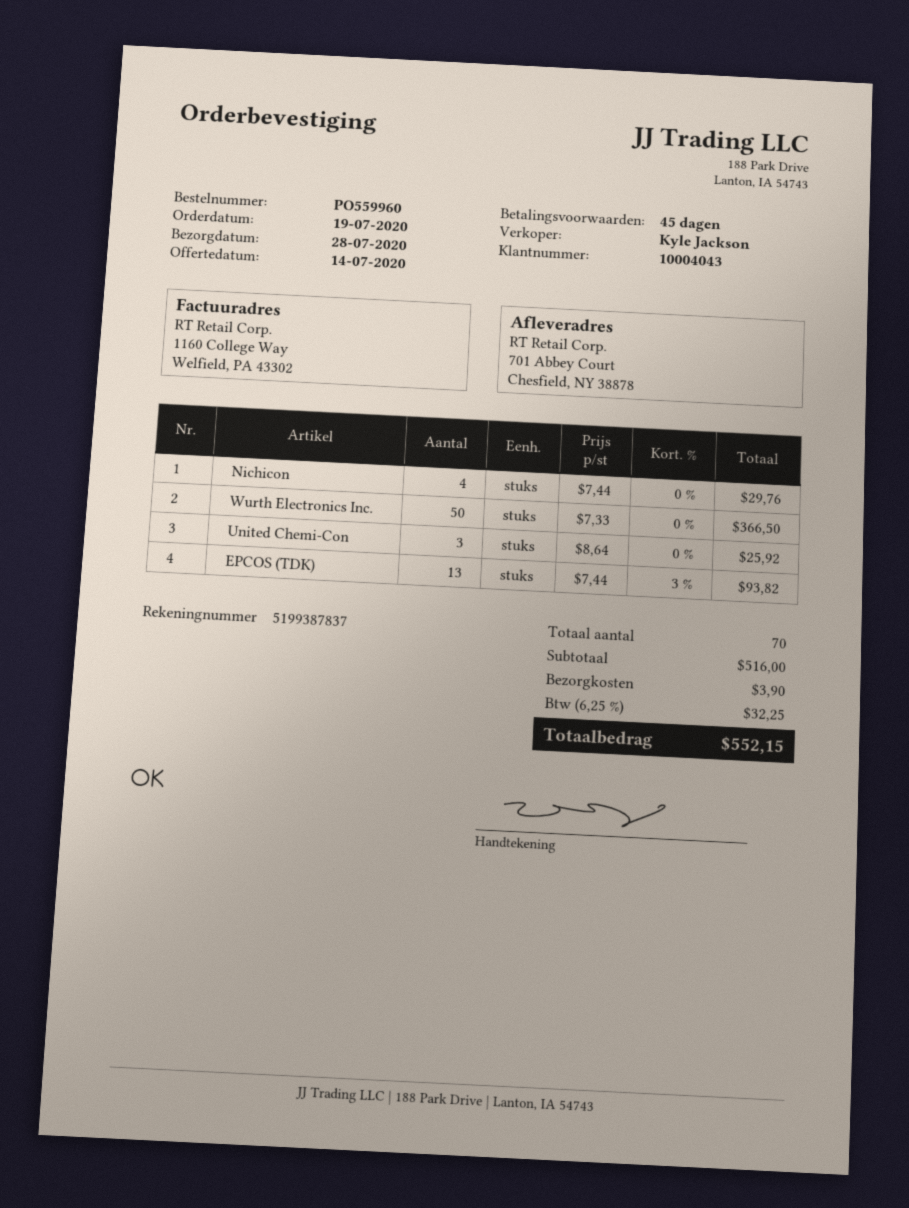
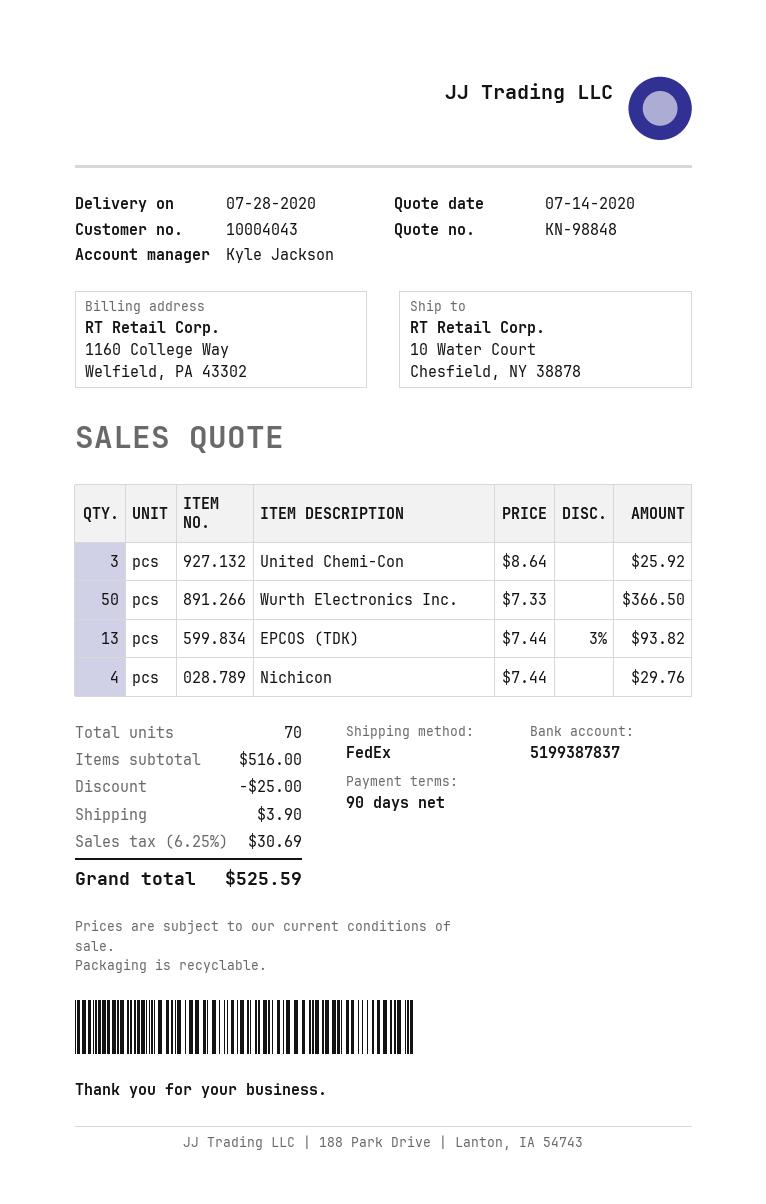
payment terms: 45 days -> 90 days
ship to: 701 Abbey Court, Chesfield, NY 38878 -> 10 Water Court, Chesfield, NY 38878
discount: none -> 25.00
tax: 6.25% = 32.25 -> 6.25% = 30.69
total: 552.15 -> 525.59

